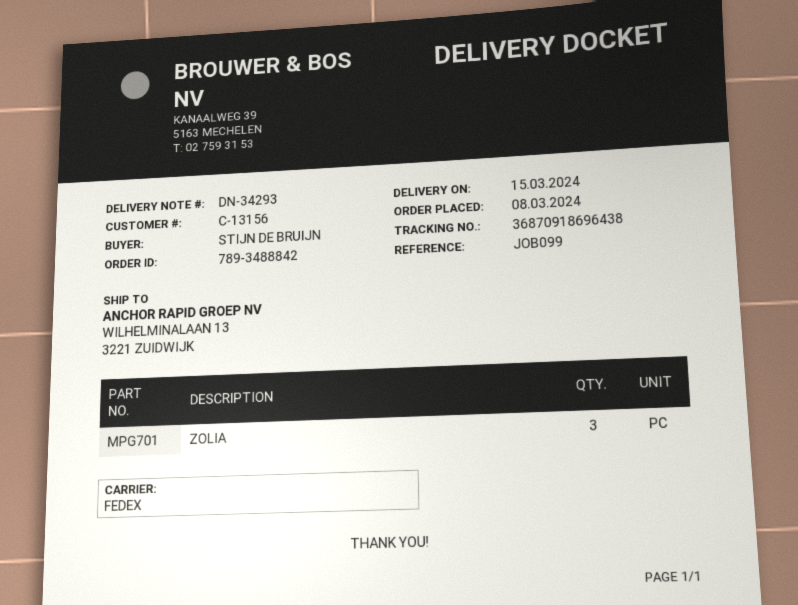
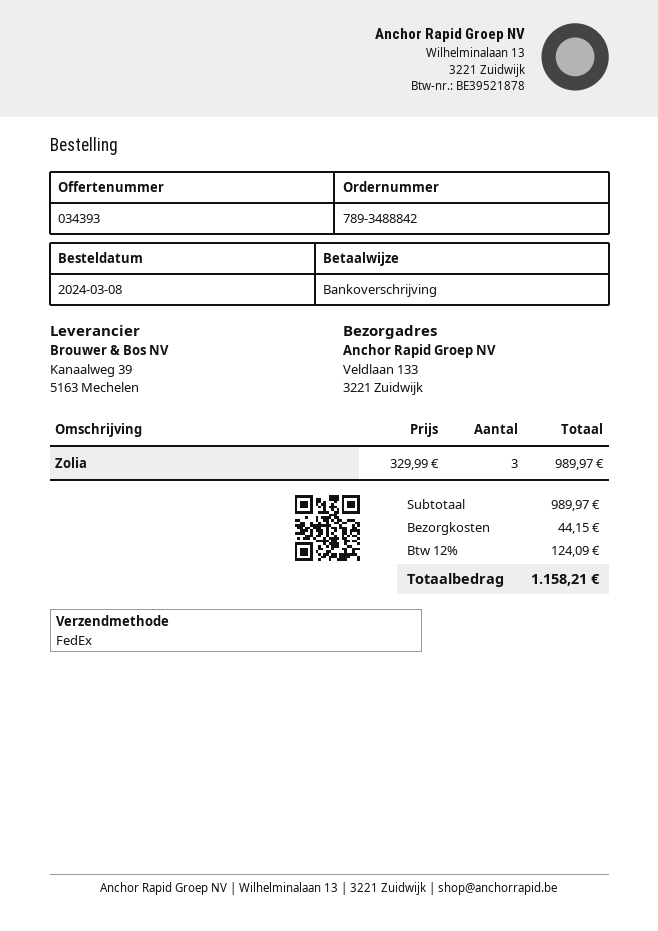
ship to: WILHELMINALAAN 13, 3221 ZUIDWIJK -> Veldlaan 133, 3221 Zuidwijk

